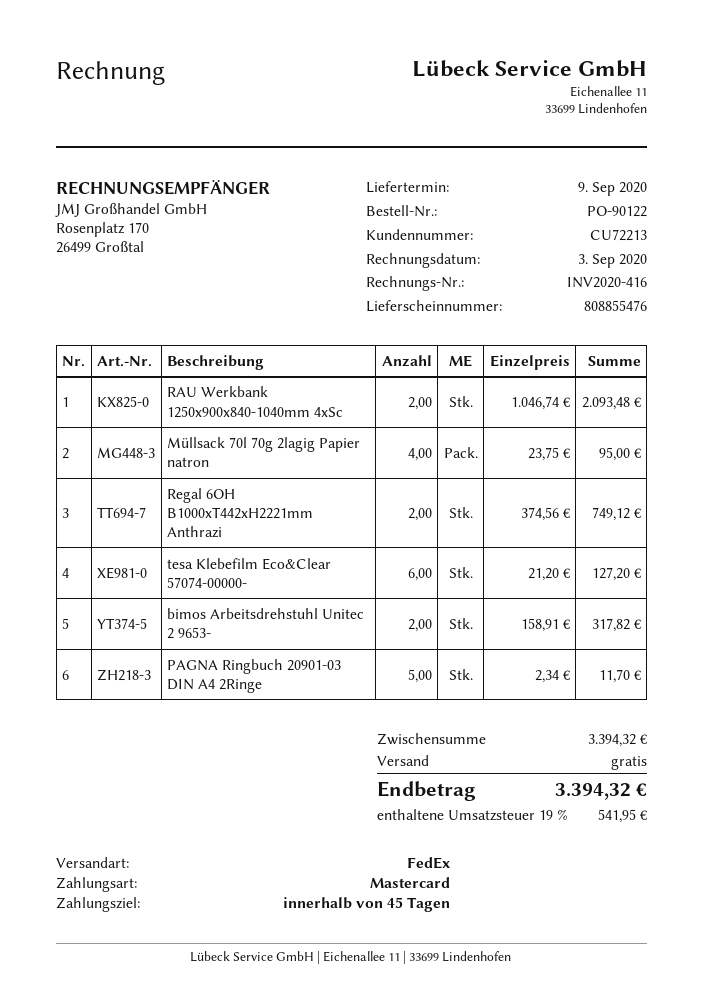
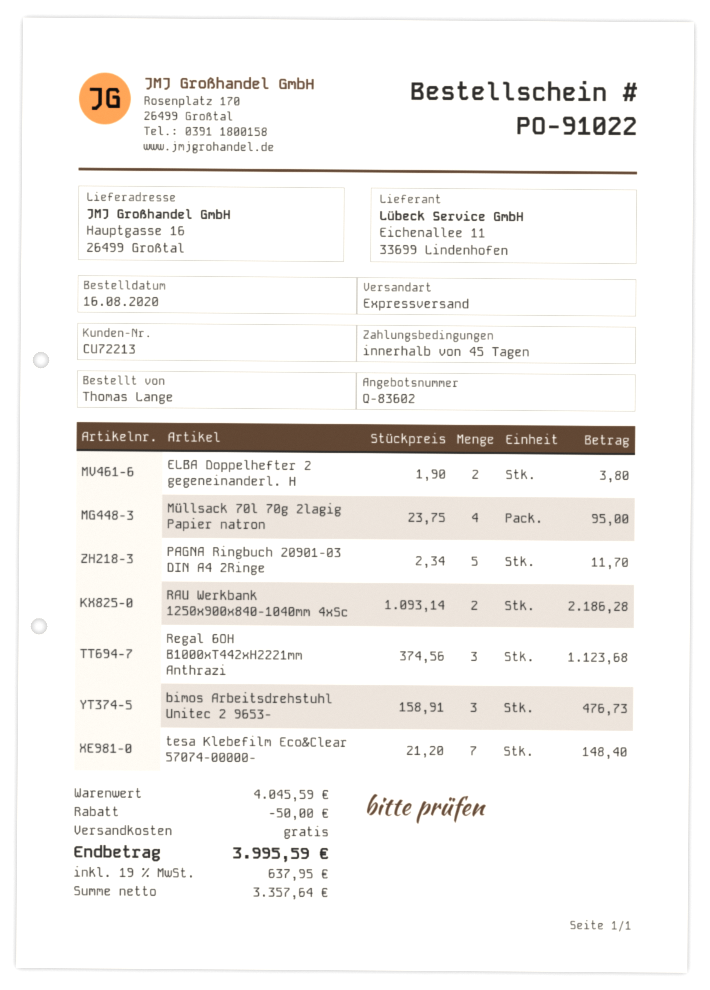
order number: PO-90122 -> PO-91022
shipping method: FedEx -> express
RAU Werkbank 1250x900x840-1040mm 4xSc: 2 x 1046.74 = 2093.48 -> 2 x 1093.14 = 2186.28
Regal 6OH B1000xT442xH2221mm Anthrazi: 2 x 374.56 = 749.12 -> 3 x 374.56 = 1123.68
tesa Klebefilm Eco&Clear 57074-00000-: 6 x 21.20 = 127.20 -> 7 x 21.20 = 148.40
bimos Arbeitsdrehstuhl Unitec 2 9653-: 2 x 158.91 = 317.82 -> 3 x 158.91 = 476.73
ELBA Doppelhefter 2 gegeneinanderl. H: none -> 2 x 1.90 = 3.80
subtotal: 3394.32 -> 4045.59
discount: none -> 50.00
tax: 19% = 541.95 -> 19% = 637.95
total: 3394.32 -> 3995.59

